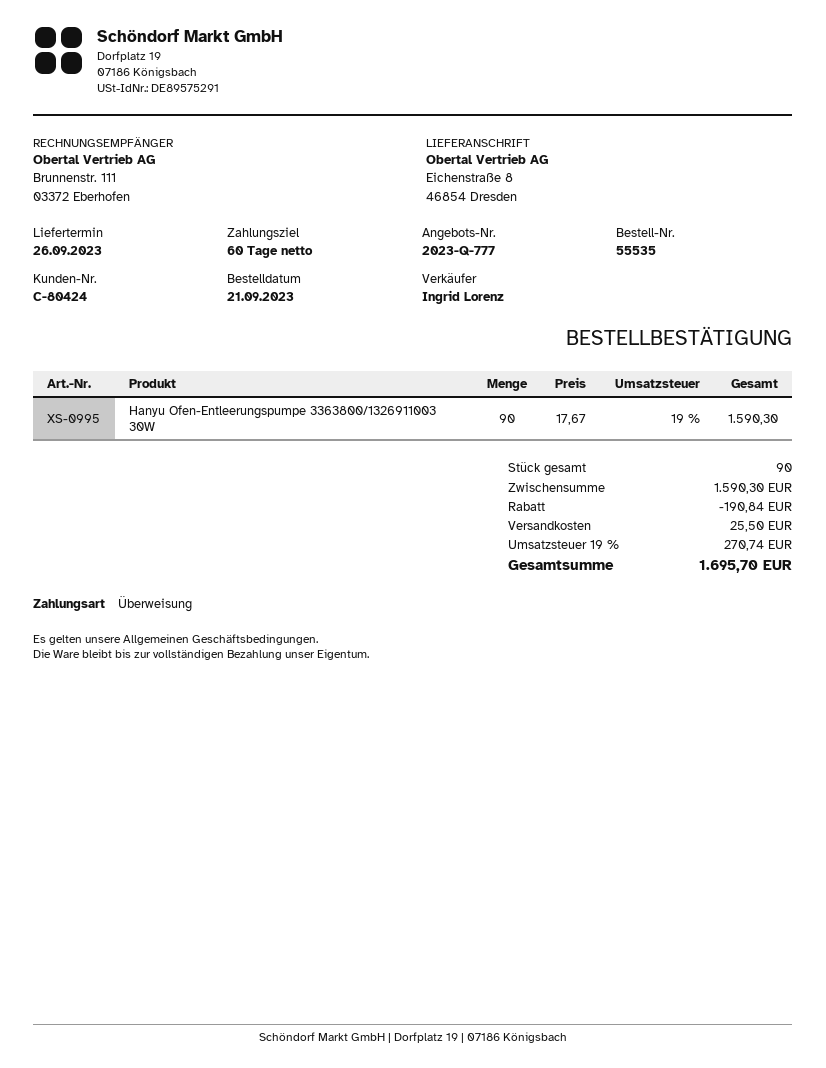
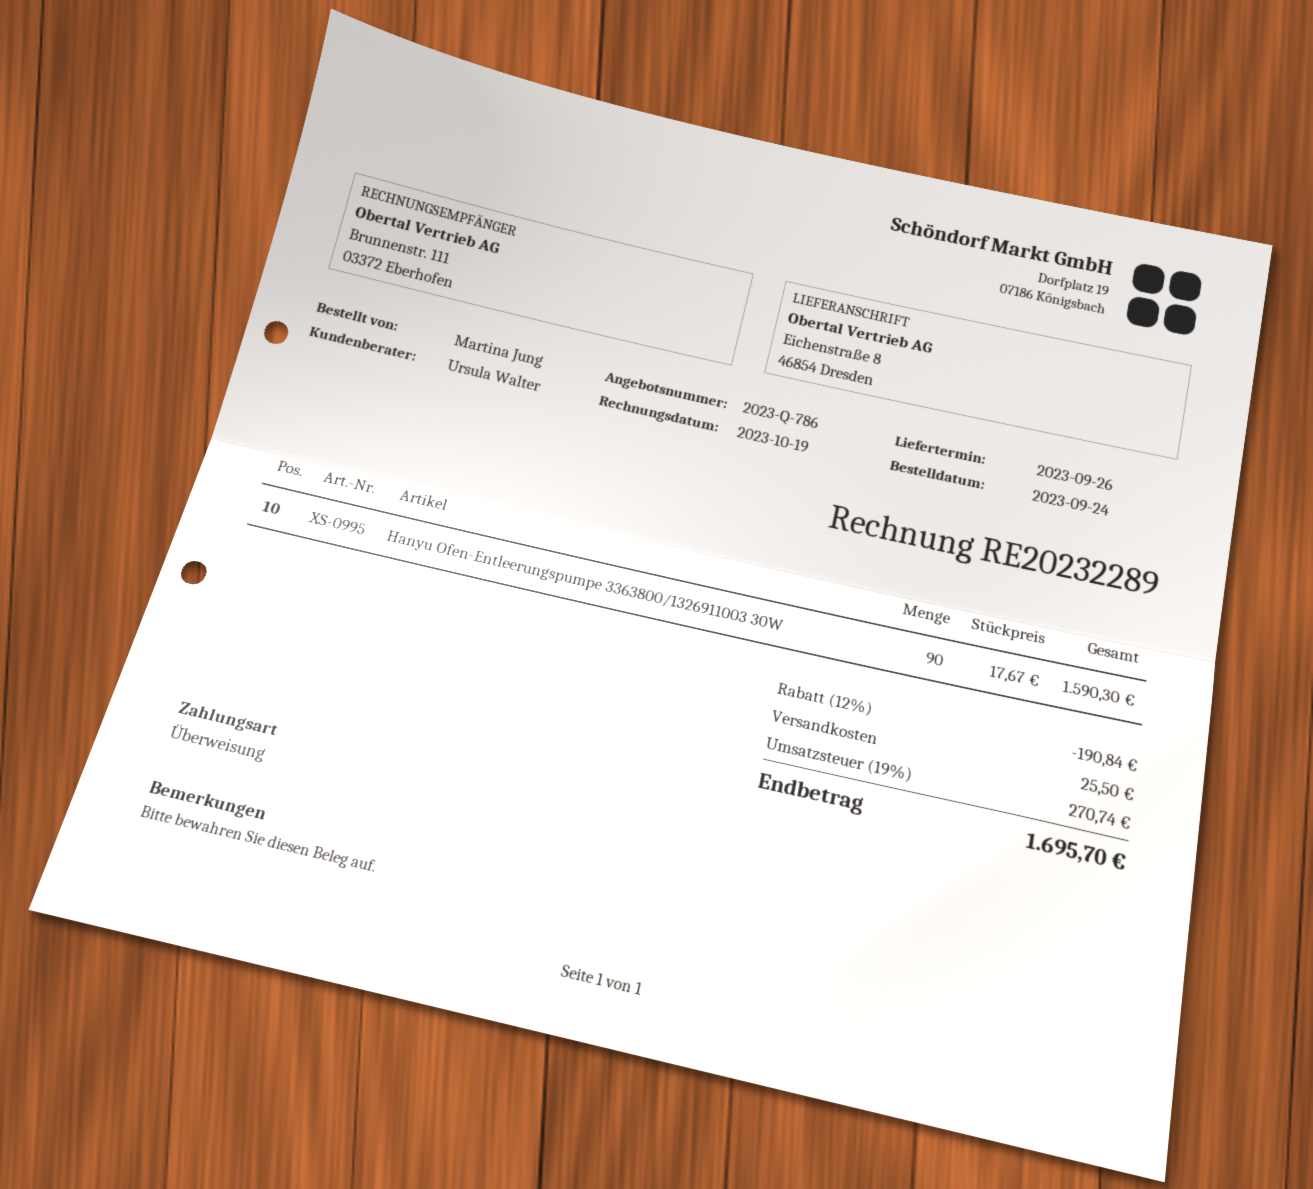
quote number: 2023-Q-777 -> 2023-Q-786
order date: 2023-09-21 -> 2023-09-24
sales rep: Ingrid Lorenz -> Ursula Walter

